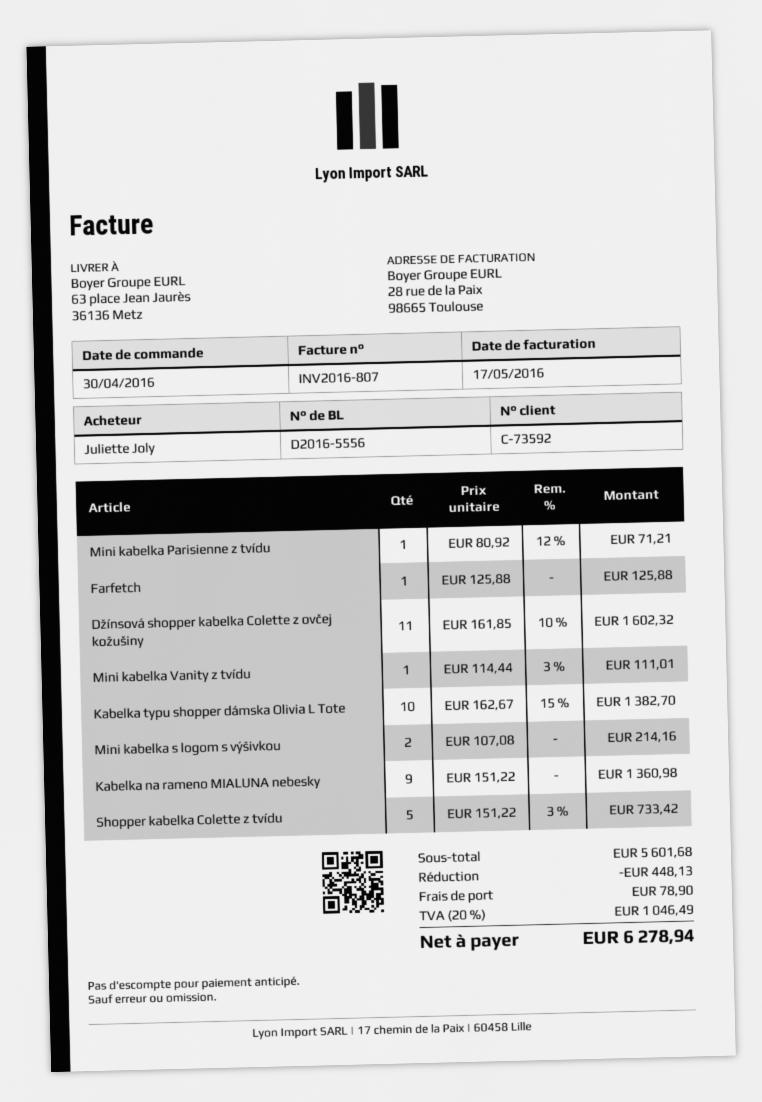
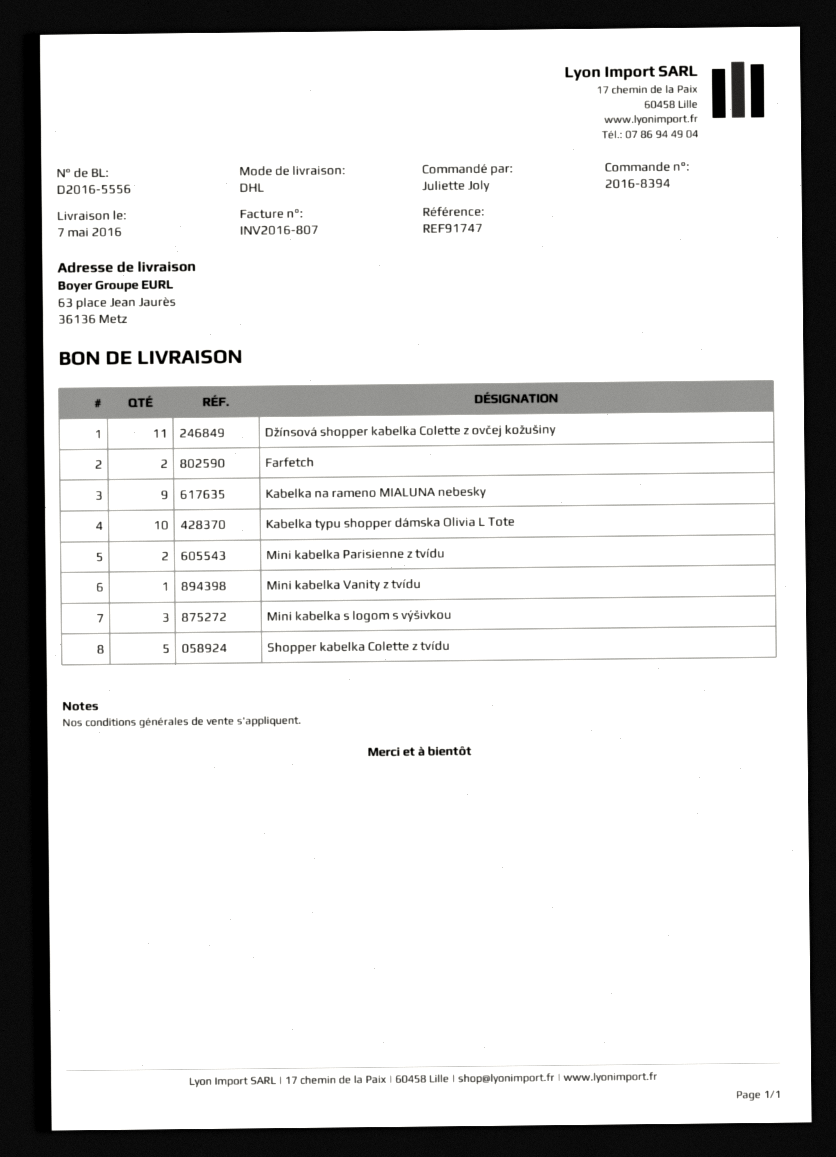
Mini kabelka Parisienne z tvídu: 1 -> 2
Farfetch: 1 -> 2
Mini kabelka s logom s výšivkou: 2 -> 3

